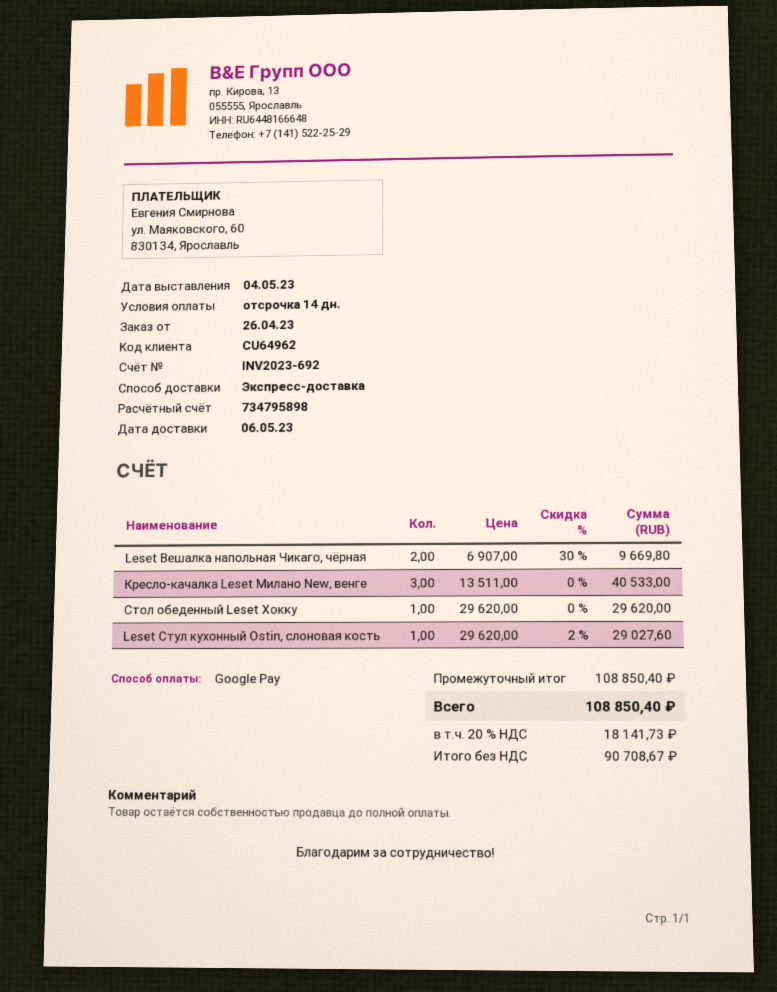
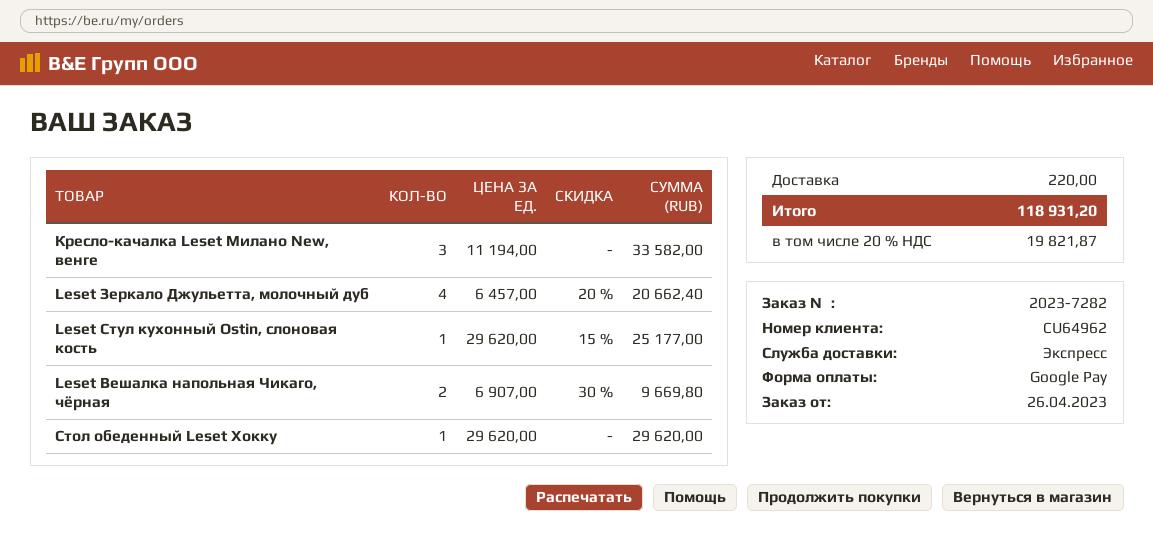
Кресло-качалка Leset Милано New, венге: 3 x 13511.00 = 40533.00 -> 3 x 11194.00 = 33582.00
Leset Стул кухонный Ostin, слоновая кость: 1 x 29620.00 - 2% = 29027.60 -> 1 x 29620.00 - 15% = 25177.00
Leset Зеркало Джульетта, молочный дуб: none -> 4 x 6457.00 - 20% = 20662.40
shipping: none -> 220.00
tax: 20% = 18141.73 -> 20% = 19821.87
total: 108850.40 -> 118931.20

